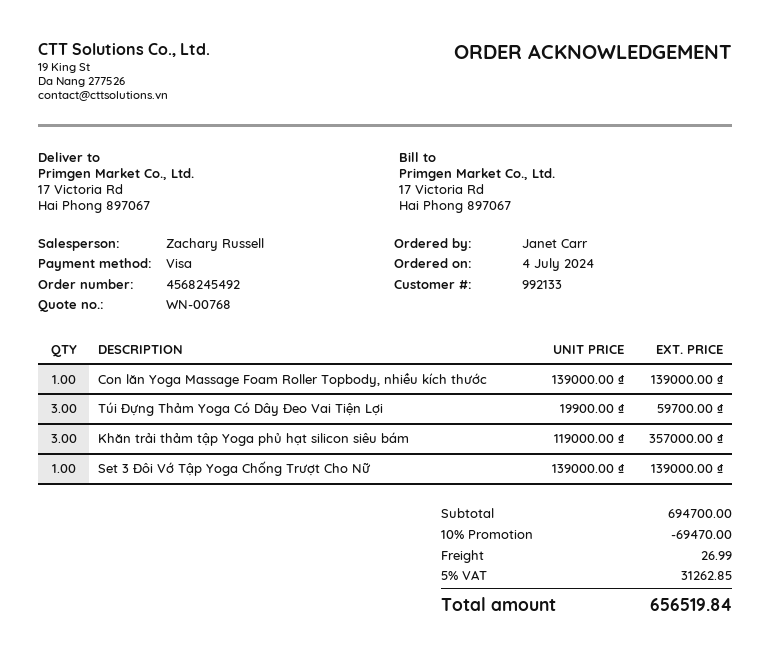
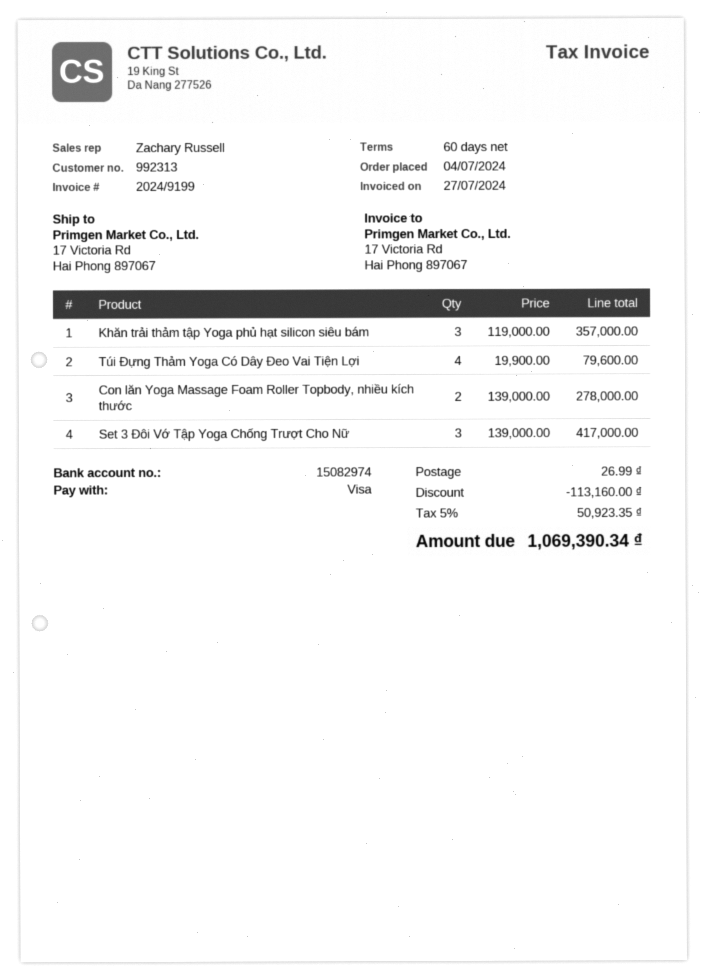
customer number: 992133 -> 992313
Con lăn Yoga Massage Foam Roller Topbody, nhiều kích thước: 1 x 139000.00 = 139000.00 -> 2 x 139000.00 = 278000.00
Túi Đựng Thảm Yoga Có Dây Đeo Vai Tiện Lợi: 3 x 19900.00 = 59700.00 -> 4 x 19900.00 = 79600.00
Set 3 Đôi Vớ Tập Yoga Chống Trượt Cho Nữ: 1 x 139000.00 = 139000.00 -> 3 x 139000.00 = 417000.00
discount: 69470.00 -> 113160.00
tax: 5% = 31262.85 -> 5% = 50923.35
total: 656519.84 -> 1069390.34

